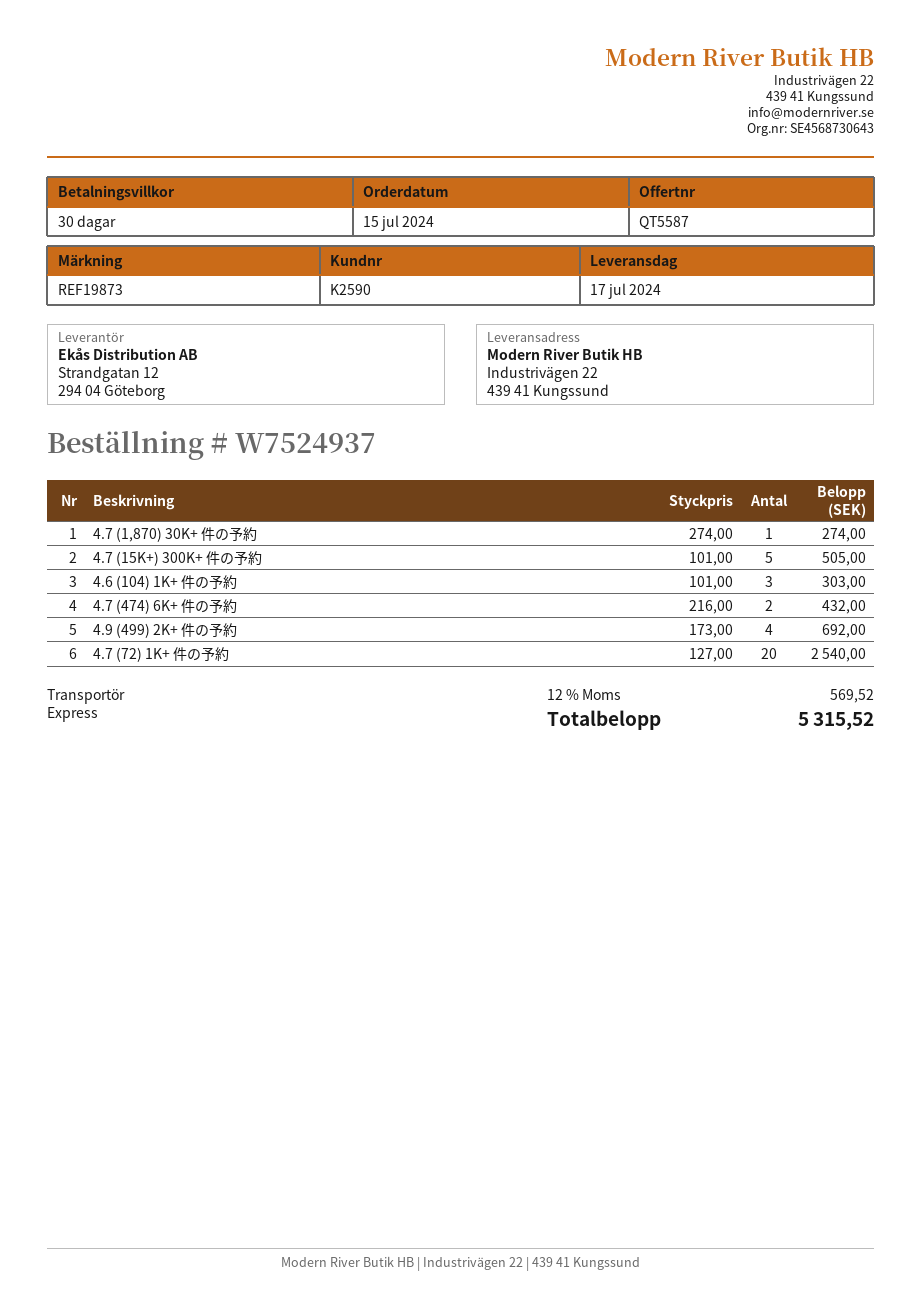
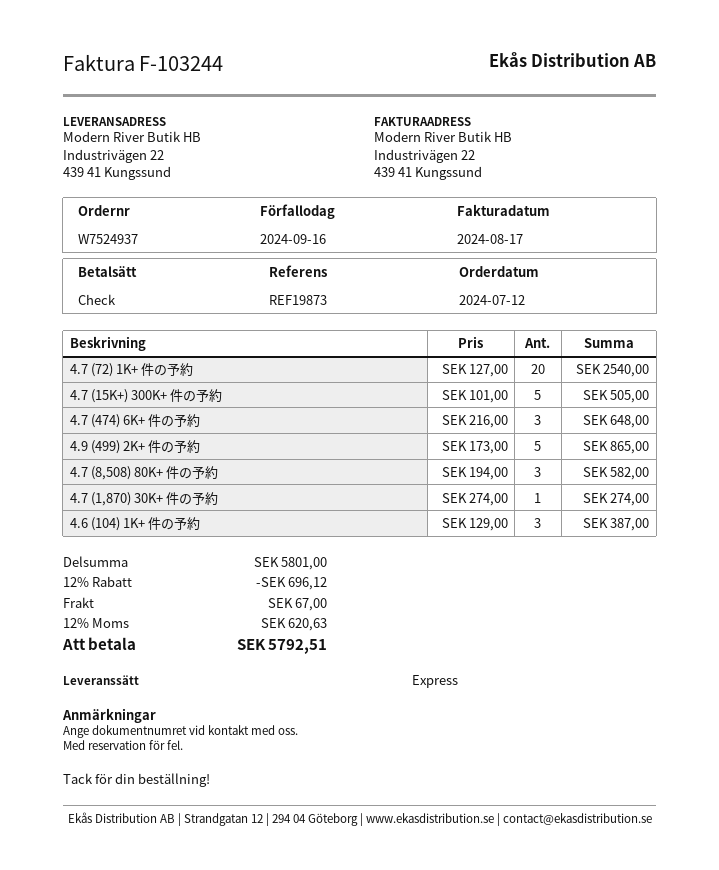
order date: 2024-07-15 -> 2024-07-12
4.6 (104) 1K+ 件の予約: 3 x 101.00 = 303.00 -> 3 x 129.00 = 387.00
4.7 (474) 6K+ 件の予約: 2 x 216.00 = 432.00 -> 3 x 216.00 = 648.00
4.9 (499) 2K+ 件の予約: 4 x 173.00 = 692.00 -> 5 x 173.00 = 865.00
4.7 (8,508) 80K+ 件の予約: none -> 3 x 194.00 = 582.00
discount: none -> 12% = 696.12
shipping: none -> 67.00
tax: 12% = 569.52 -> 12% = 620.63
total: 5315.52 -> 5792.51

